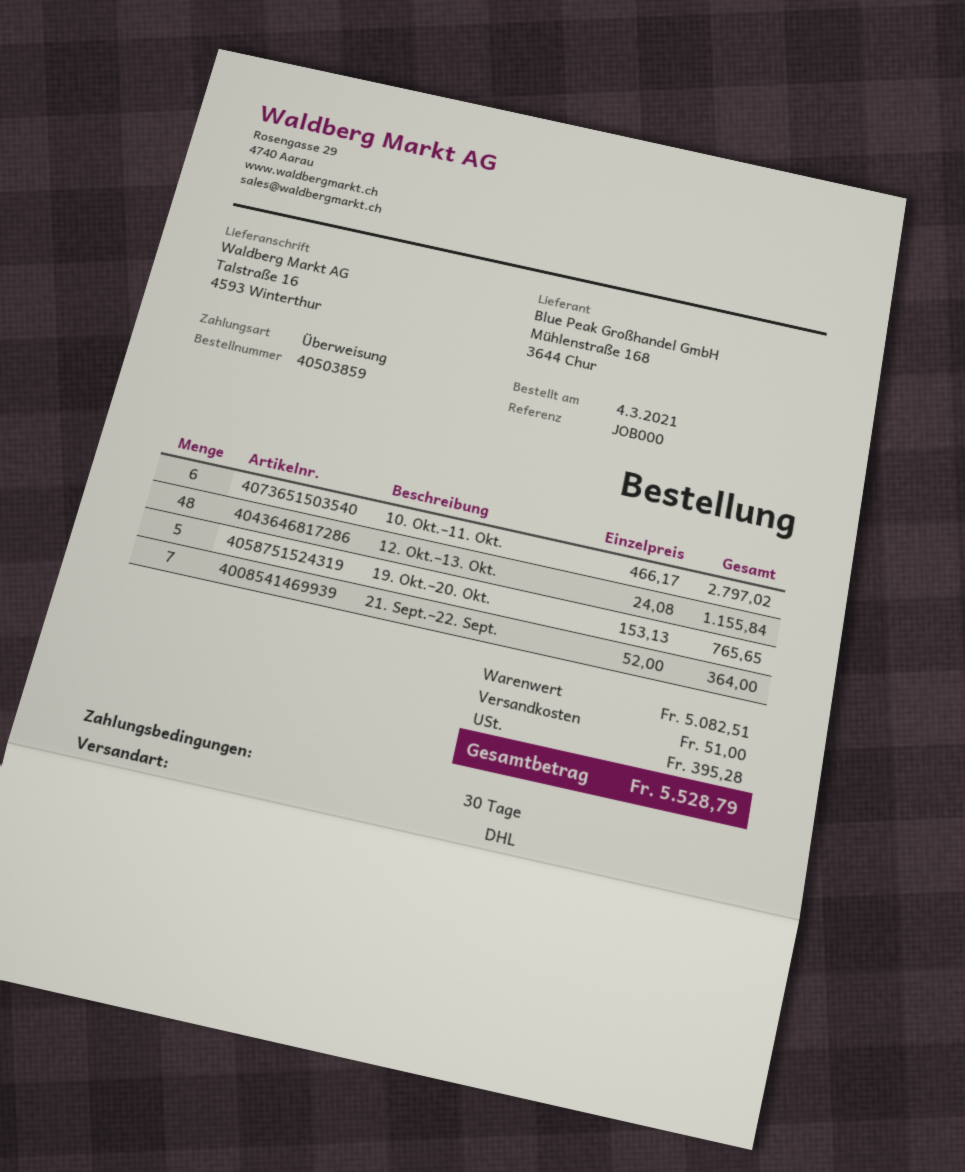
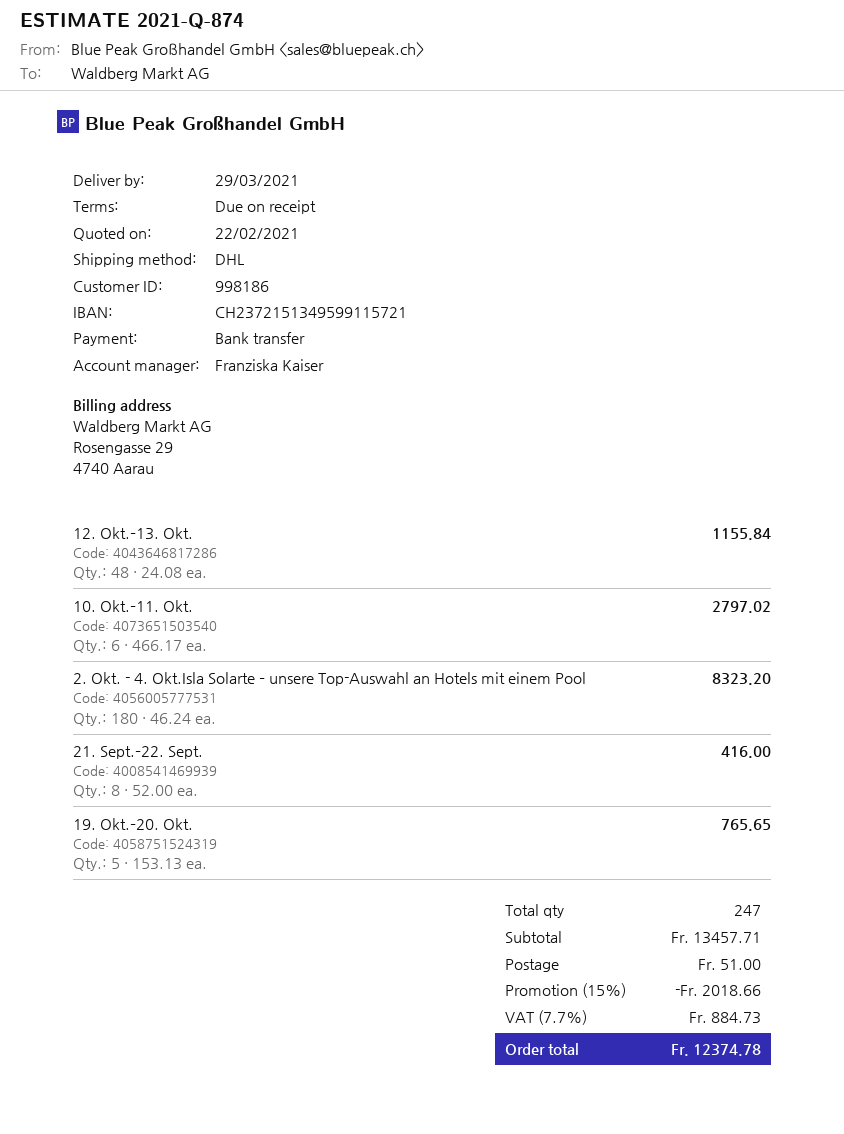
payment terms: 30 days -> on receipt
21. Sept.–22. Sept.: 7 x 52.00 = 364.00 -> 8 x 52.00 = 416.00
2. Okt. - 4. Okt.Isla Solarte – unsere Top-Auswahl an Hotels mit einem Pool: none -> 180 x 46.24 = 8323.20
subtotal: 5082.51 -> 13457.71
discount: none -> 15% = 2018.66
tax: 395.28 -> 884.73
total: 5528.79 -> 12374.78

